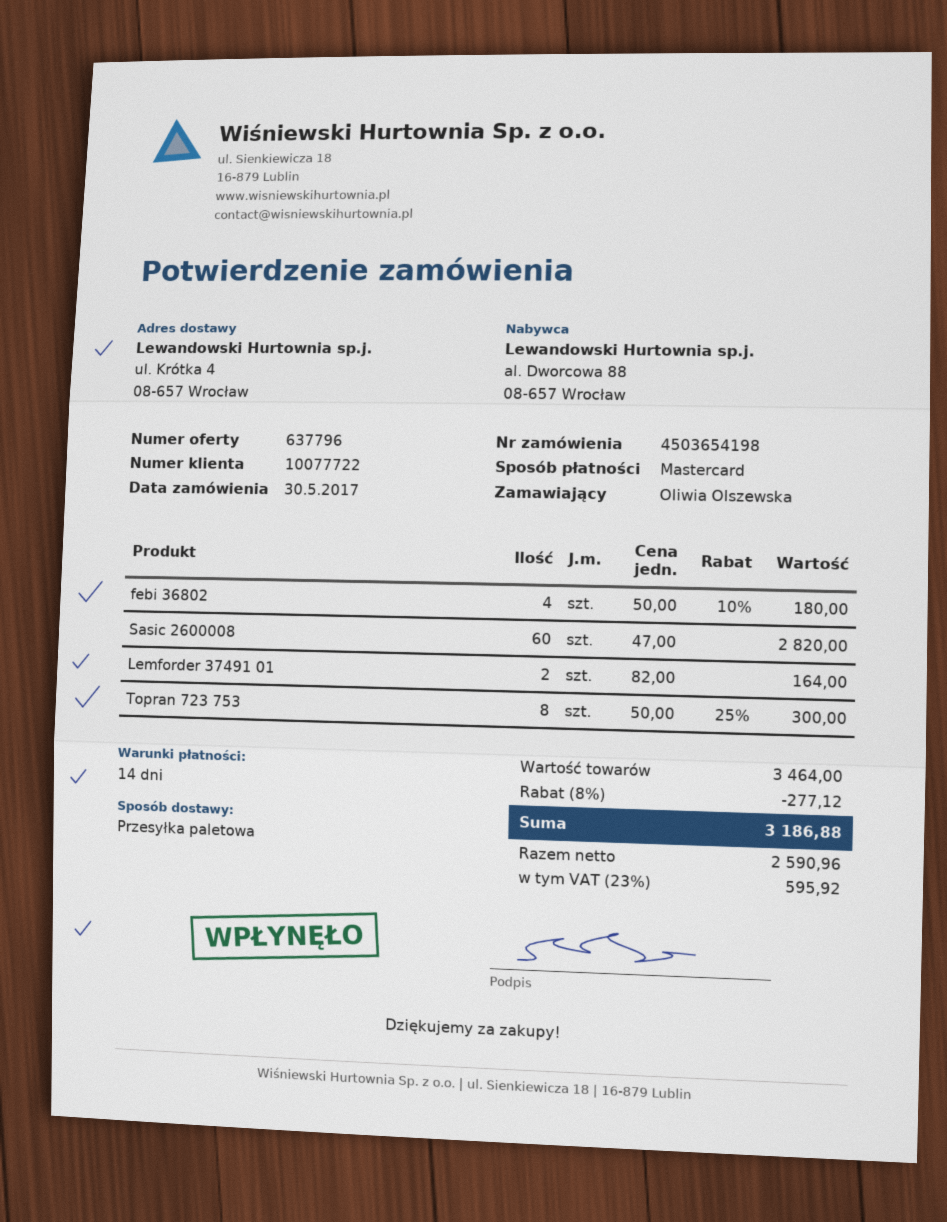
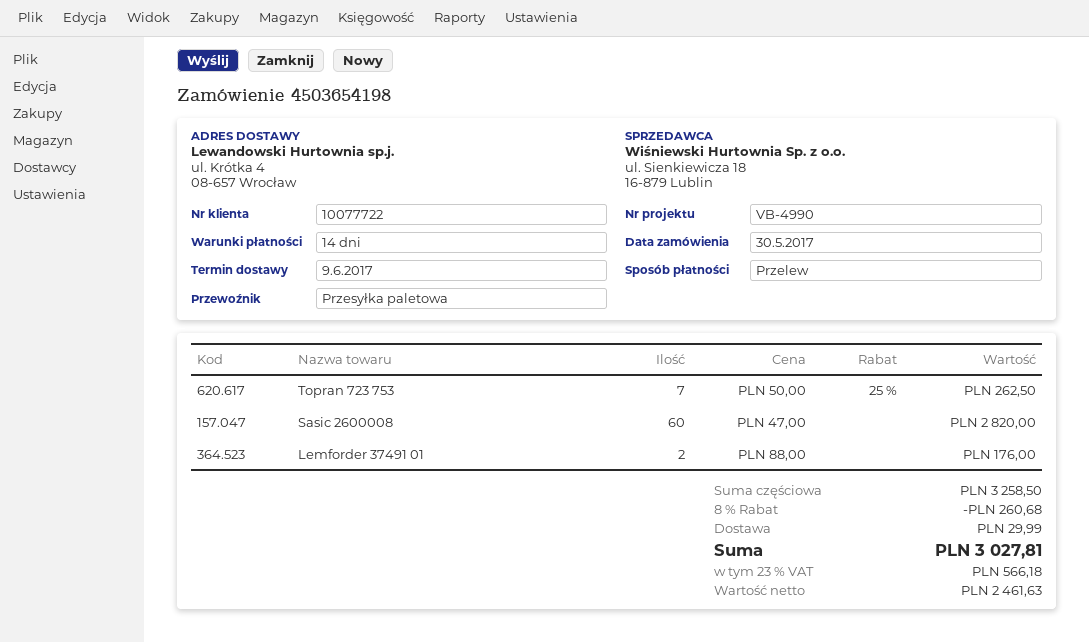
payment method: Mastercard -> bank transfer
febi 36802: 4 x 50.00 - 10% = 180.00 -> none
Lemforder 37491 01: 2 x 82.00 = 164.00 -> 2 x 88.00 = 176.00
Topran 723 753: 8 x 50.00 - 25% = 300.00 -> 7 x 50.00 - 25% = 262.50
subtotal: 3464.00 -> 3258.50
discount: 8% = 277.12 -> 8% = 260.68
shipping: none -> 29.99
net: 2590.96 -> 2461.63
tax: 23% = 595.92 -> 23% = 566.18
total: 3186.88 -> 3027.81

